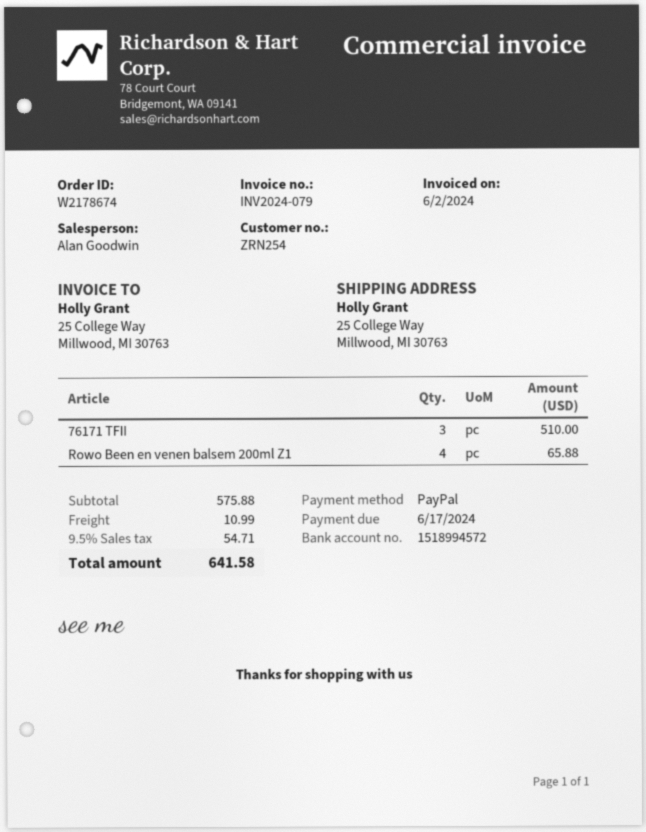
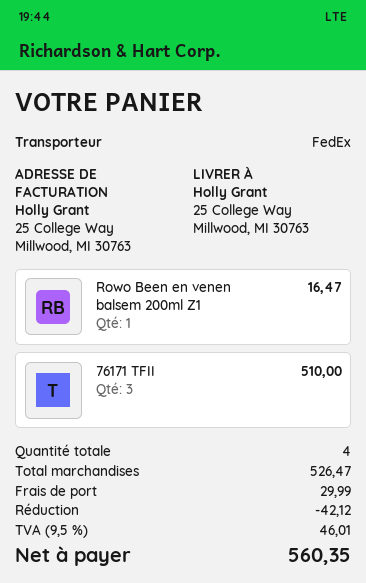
Rowo Been en venen balsem 200ml Z1: 4 for 65.88 -> 1 for 16.47
subtotal: 575.88 -> 526.47
discount: none -> 42.12
shipping: 10.99 -> 29.99
tax: 9.5% = 54.71 -> 9.5% = 46.01
total: 641.58 -> 560.35

